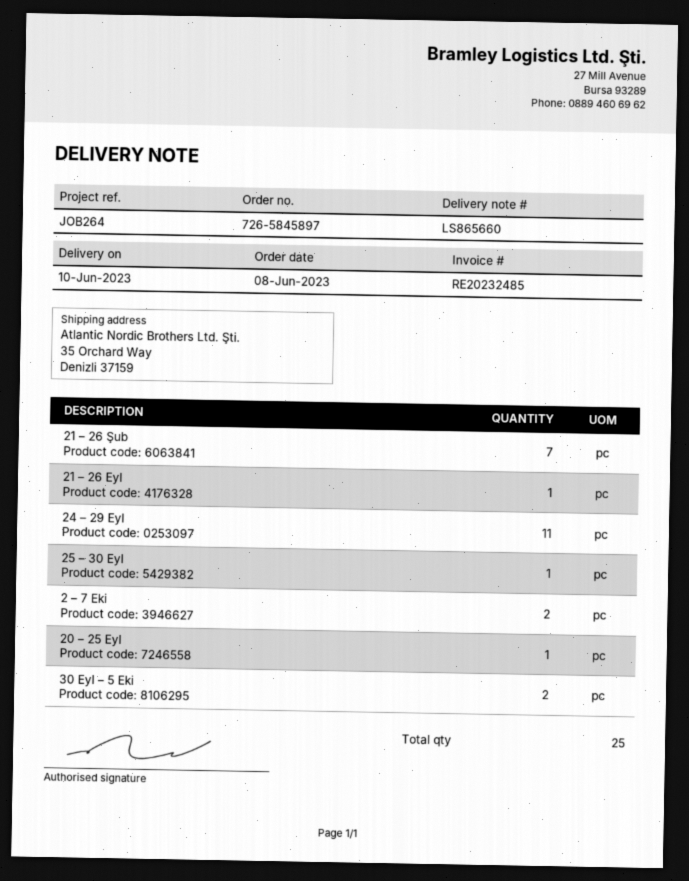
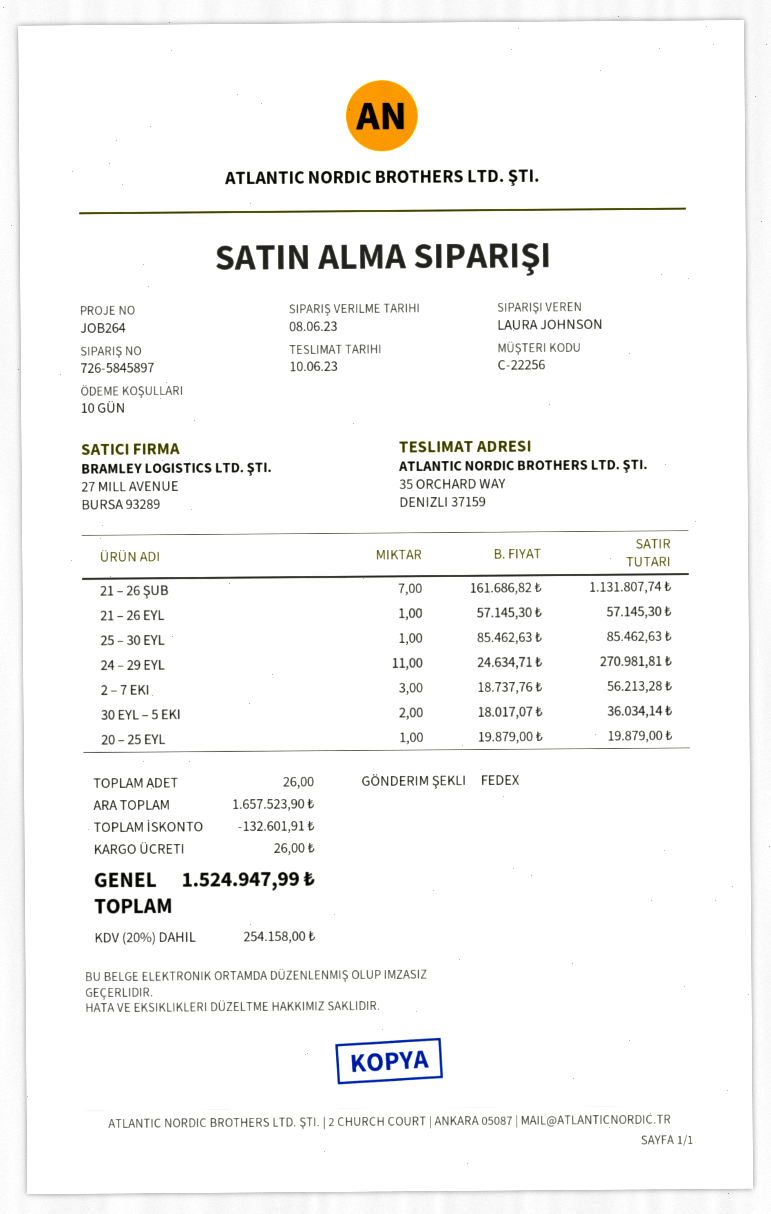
2 – 7 Eki: 2 -> 3
total quantity: 25 -> 26

